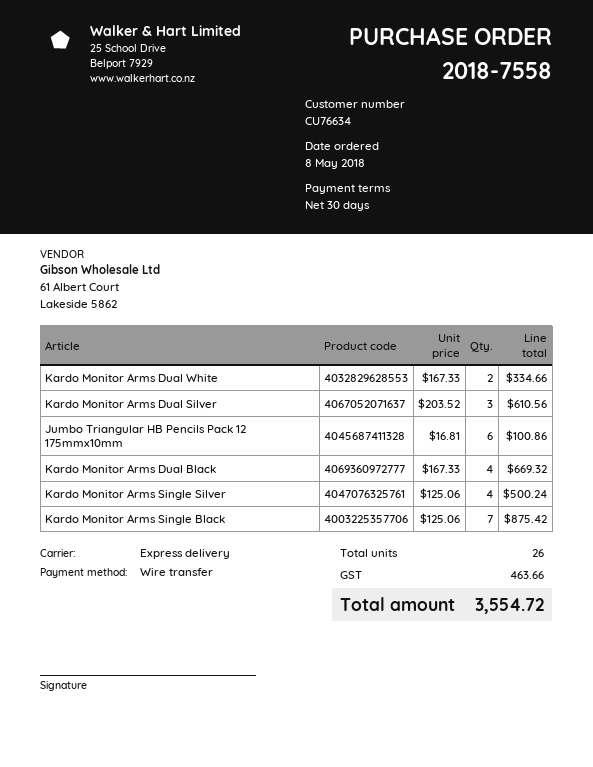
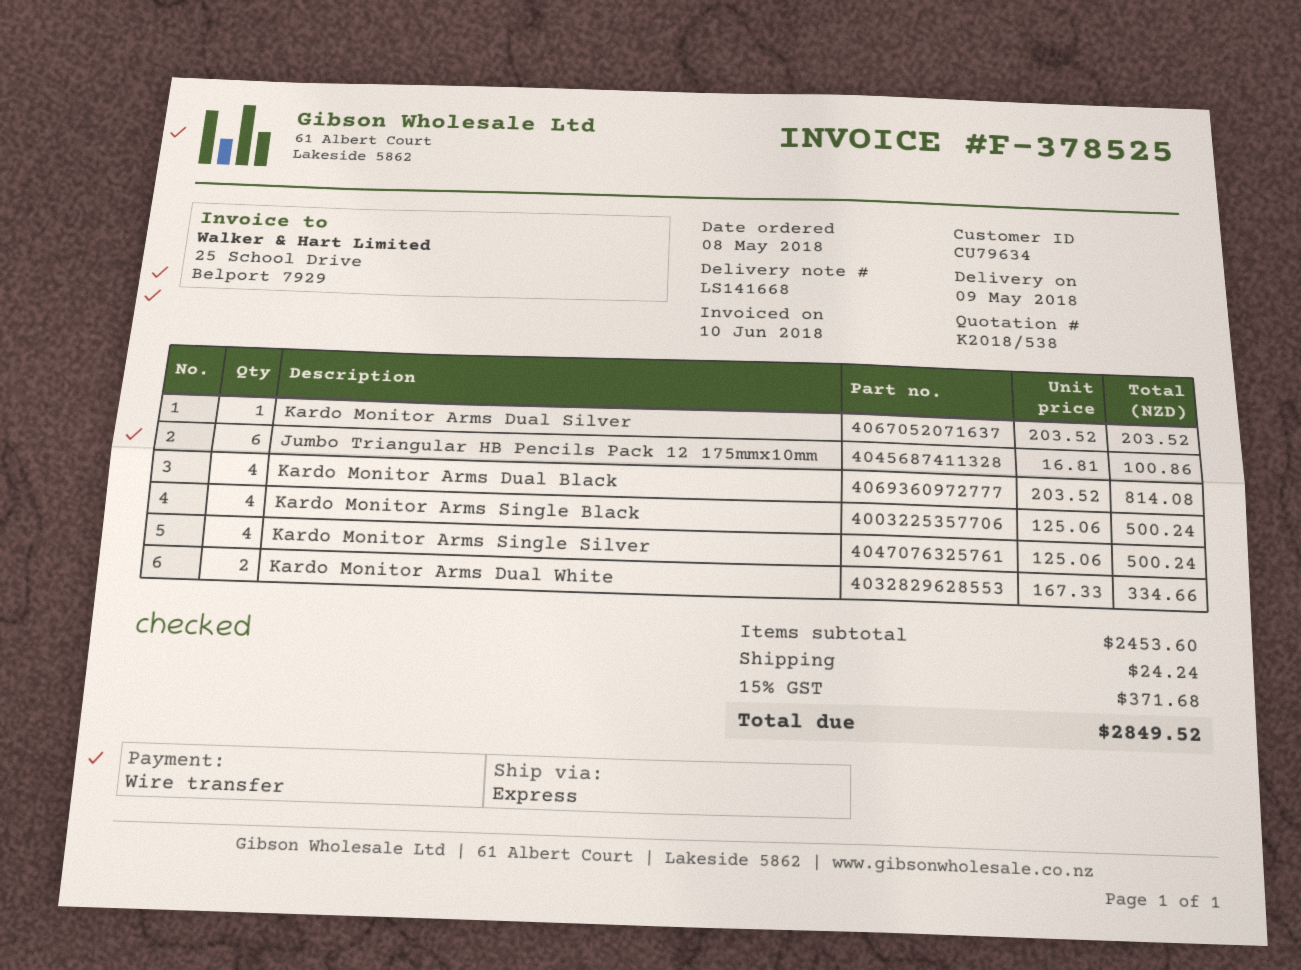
customer number: CU76634 -> CU79634
Kardo Monitor Arms Dual Silver: 3 x 203.52 = 610.56 -> 1 x 203.52 = 203.52
Kardo Monitor Arms Dual Black: 4 x 167.33 = 669.32 -> 4 x 203.52 = 814.08
Kardo Monitor Arms Single Black: 7 x 125.06 = 875.42 -> 4 x 125.06 = 500.24
shipping: none -> 24.24
tax: 463.66 -> 371.68
total: 3554.72 -> 2849.52

